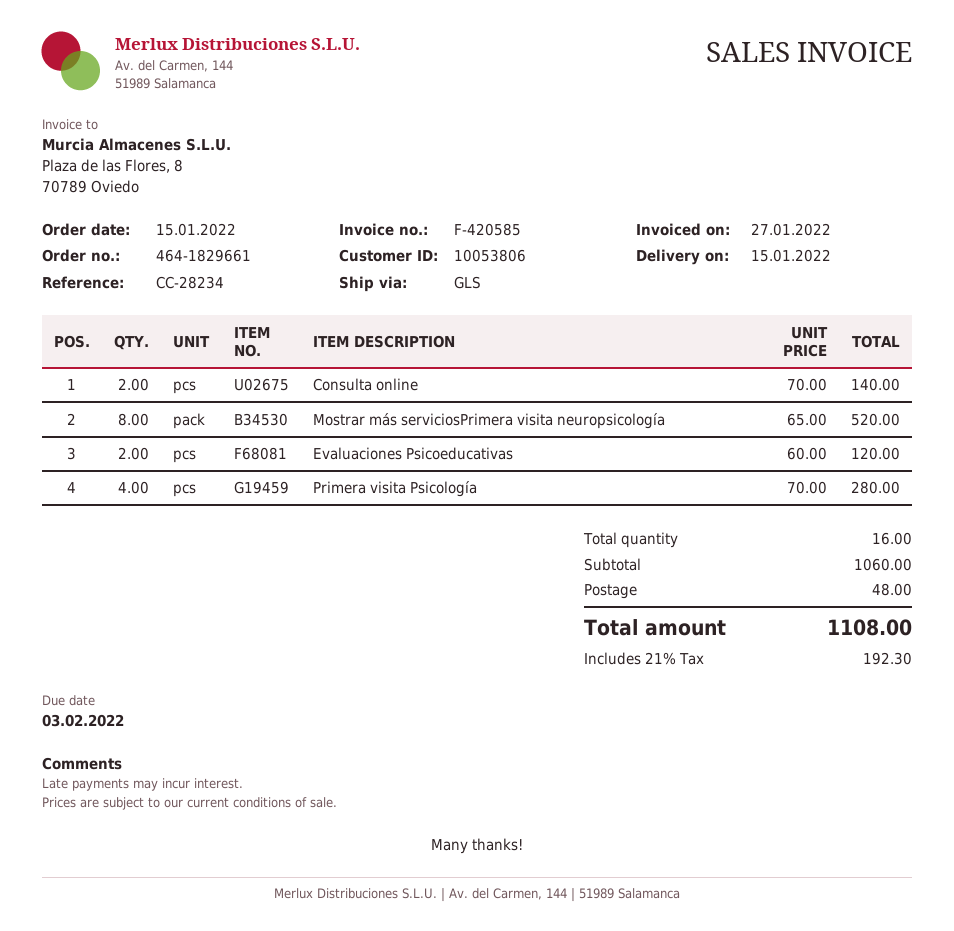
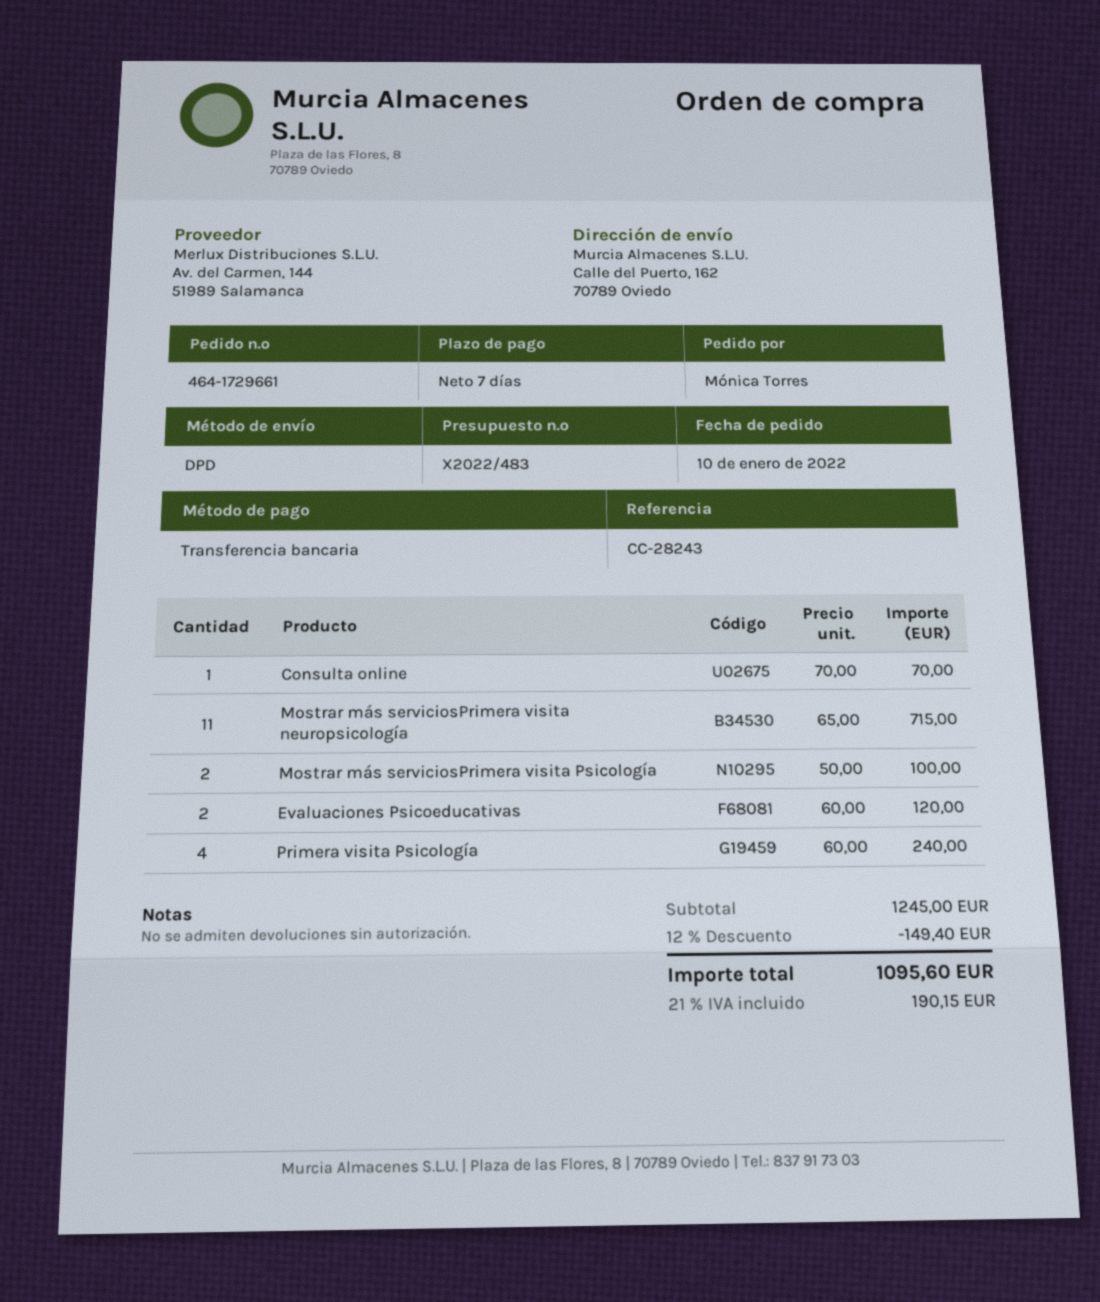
order number: 464-1829661 -> 464-1729661
order date: 2022-01-15 -> 2022-01-10
reference: CC-28234 -> CC-28243
shipping method: GLS -> DPD
Consulta online: 2 x 70.00 = 140.00 -> 1 x 70.00 = 70.00
Mostrar más serviciosPrimera visita neuropsicología: 8 x 65.00 = 520.00 -> 11 x 65.00 = 715.00
Primera visita Psicología: 4 x 70.00 = 280.00 -> 4 x 60.00 = 240.00
Mostrar más serviciosPrimera visita Psicología: none -> 2 x 50.00 = 100.00
subtotal: 1060.00 -> 1245.00
discount: none -> 12% = 149.40
shipping: 48.00 -> none
tax: 21% = 192.30 -> 21% = 190.15
total: 1108.00 -> 1095.60

